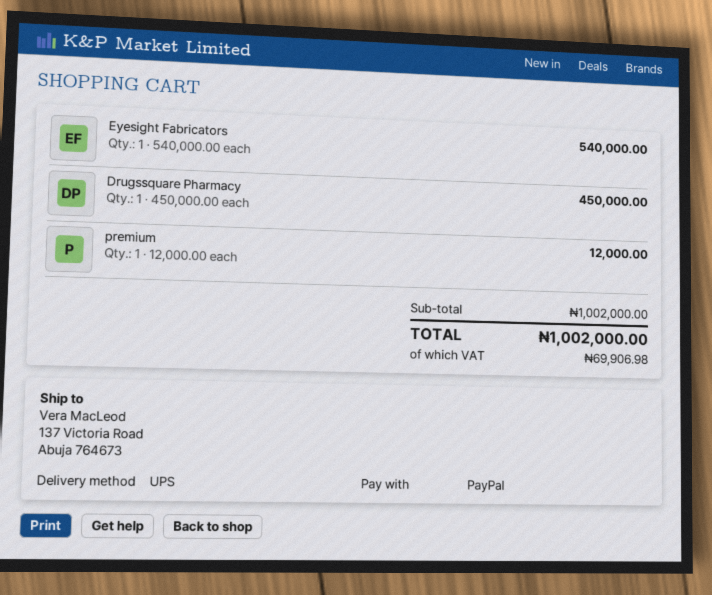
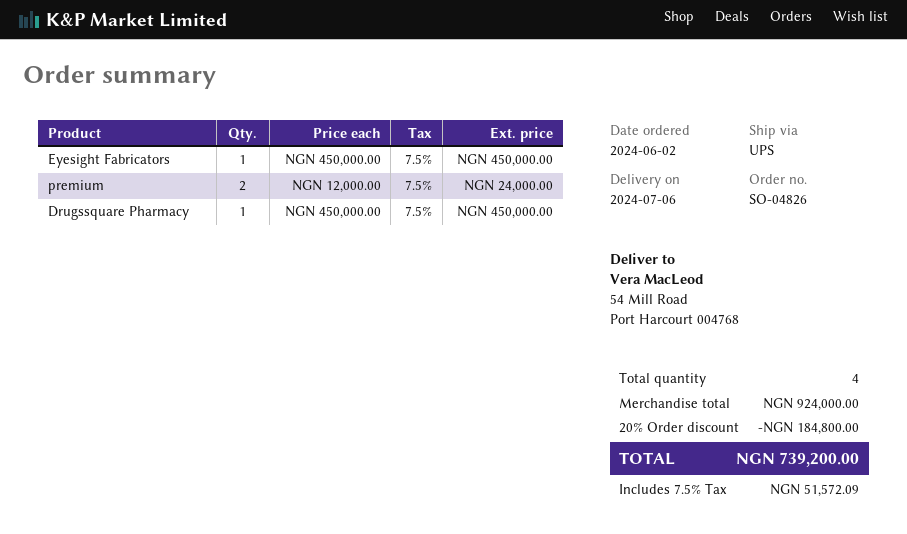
ship to: 137 Victoria Road, Abuja 764673 -> 54 Mill Road, Port Harcourt 004768
Eyesight Fabricators: 1 x 540000.00 = 540000.00 -> 1 x 450000.00 = 450000.00
premium: 1 x 12000.00 = 12000.00 -> 2 x 12000.00 = 24000.00
subtotal: 1002000.00 -> 924000.00
discount: none -> 20% = 184800.00
tax: 69906.98 -> 51572.09
total: 1002000.00 -> 739200.00

